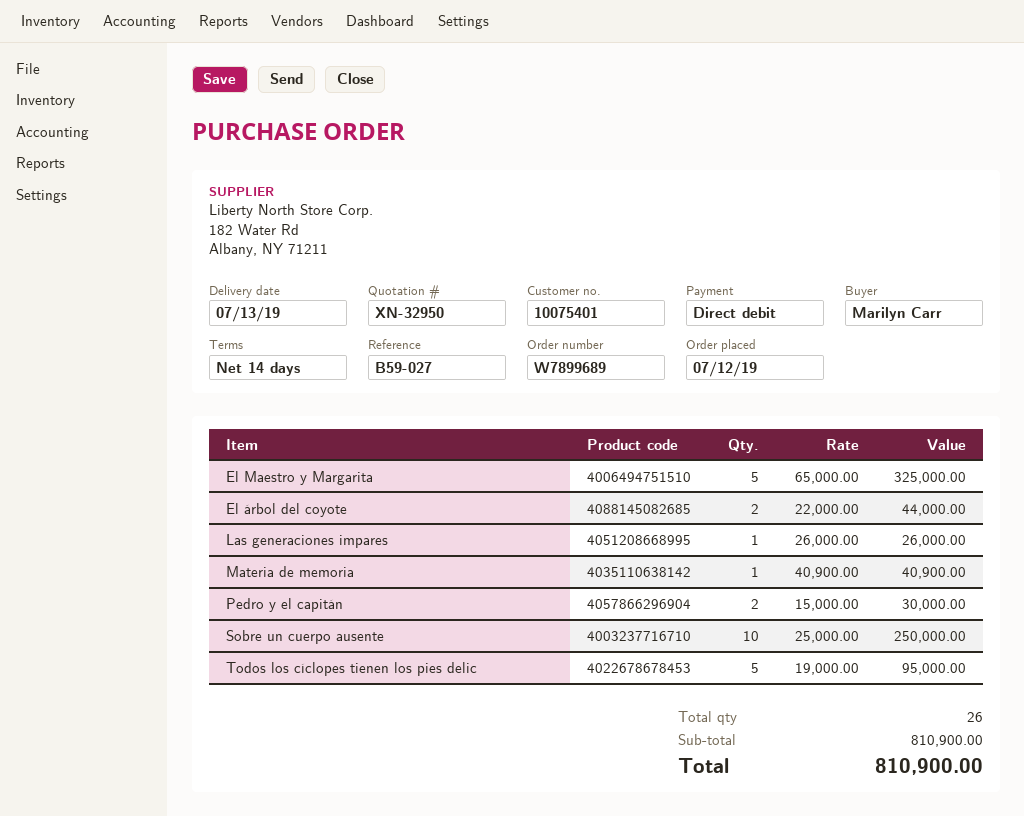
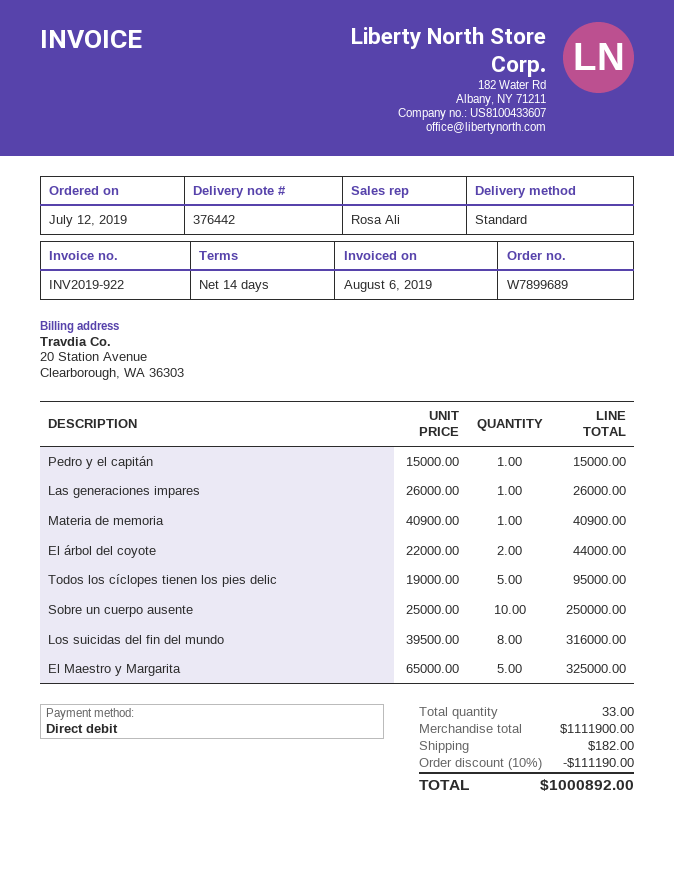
Pedro y el capitán: 2 x 15000.00 = 30000.00 -> 1 x 15000.00 = 15000.00
Los suicidas del fin del mundo: none -> 8 x 39500.00 = 316000.00
total quantity: 26 -> 33
subtotal: 810900.00 -> 1111900.00
discount: none -> 10% = 111190.00
shipping: none -> 182.00
total: 810900.00 -> 1000892.00

